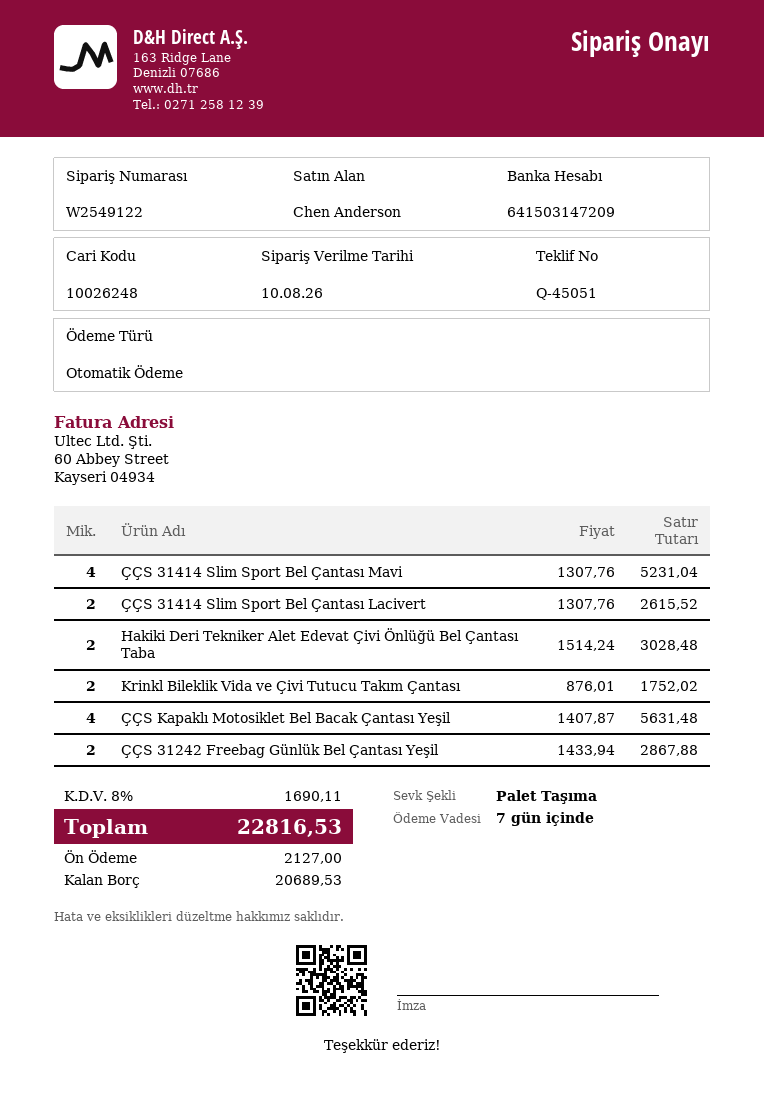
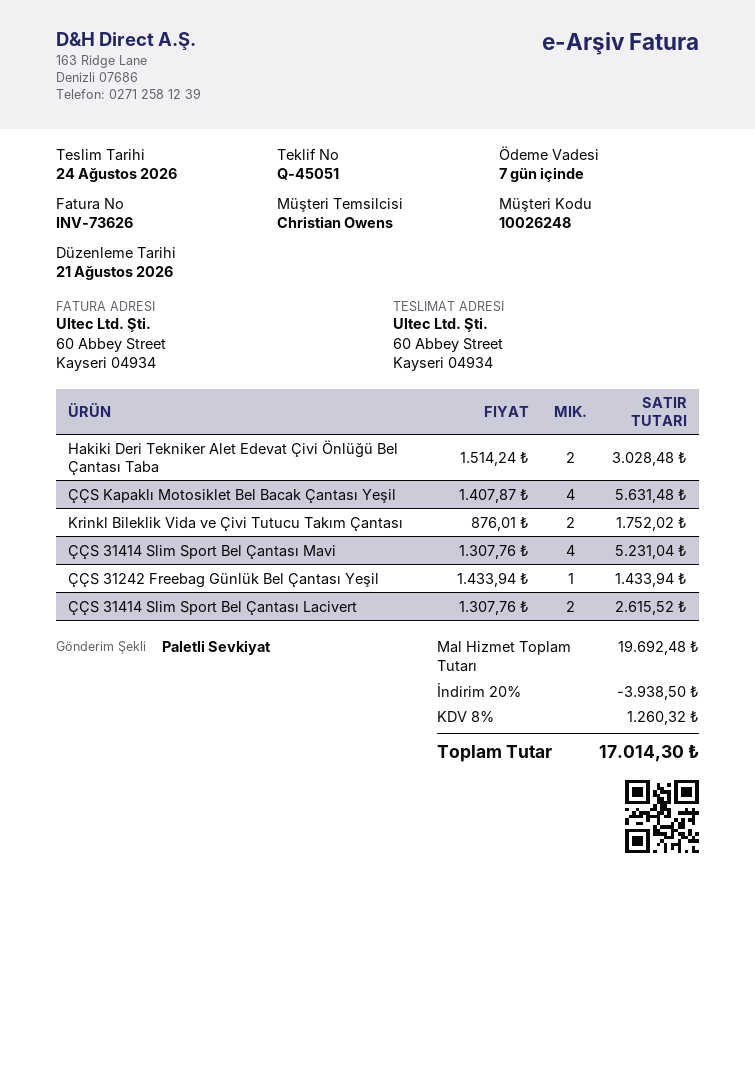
ÇÇS 31242 Freebag Günlük Bel Çantası Yeşil: 2 x 1433.94 = 2867.88 -> 1 x 1433.94 = 1433.94
discount: none -> 20% = 3938.50
tax: 8% = 1690.11 -> 8% = 1260.32
total: 22816.53 -> 17014.30

